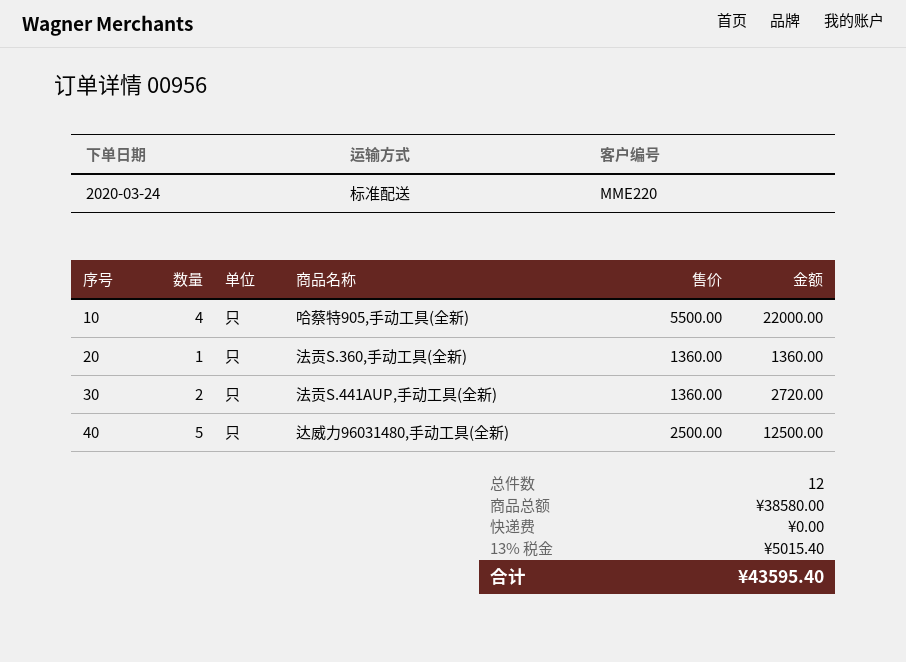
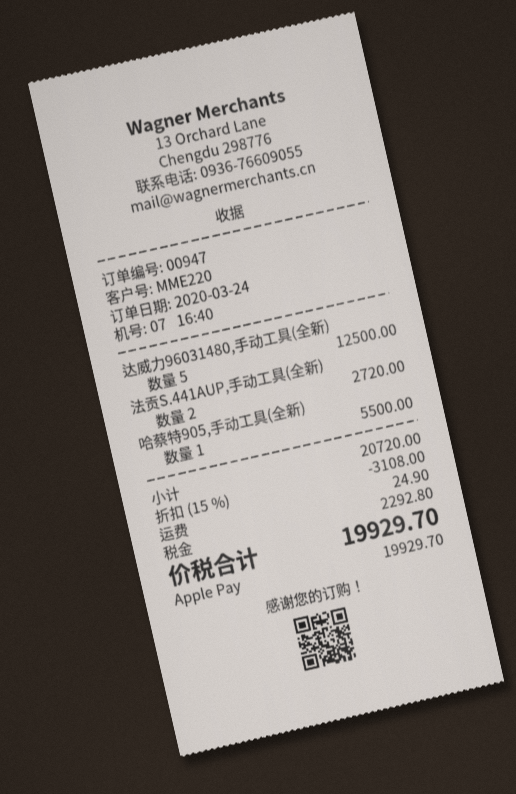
order number: 00956 -> 00947
哈蔡特905,手动工具(全新): 4 for 22000.00 -> 1 for 5500.00
法贡S.360,手动工具(全新): 1 for 1360.00 -> none
subtotal: 38580.00 -> 20720.00
discount: none -> 15% = 3108.00
shipping: 0.00 -> 24.90
tax: 5015.40 -> 2292.80
total: 43595.40 -> 19929.70

